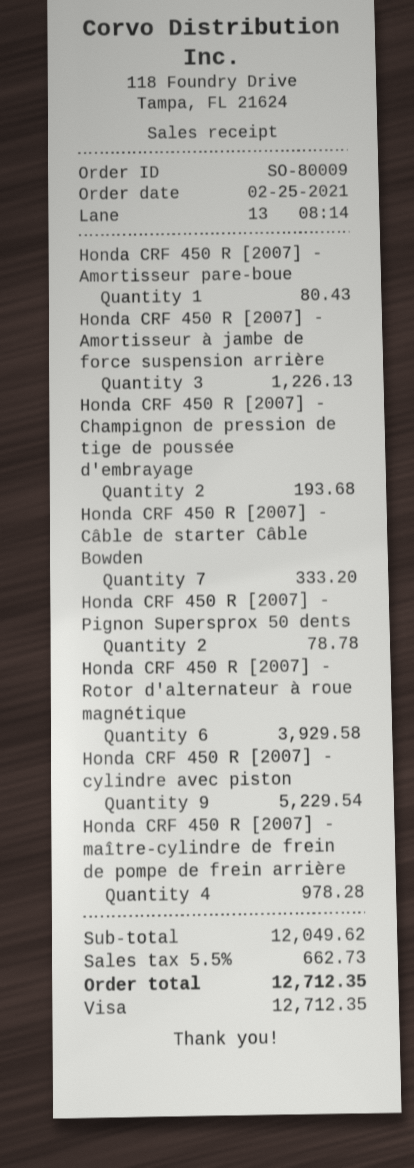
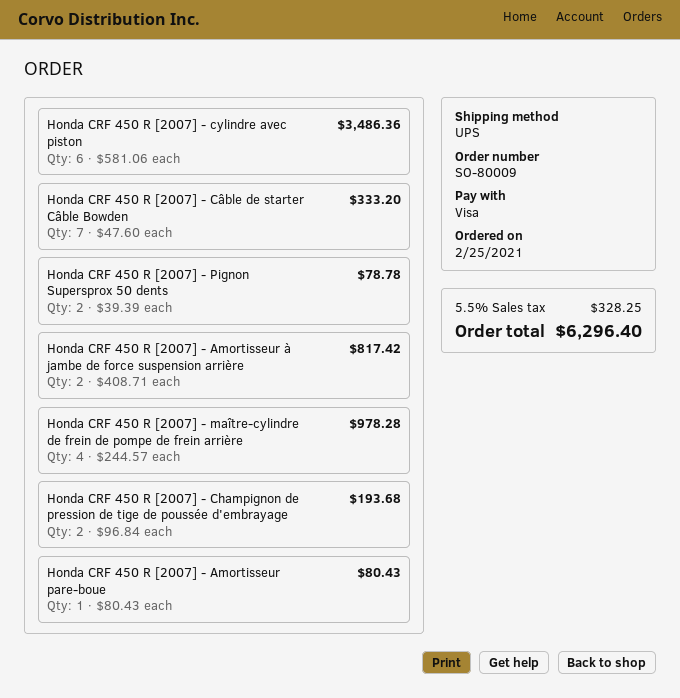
Honda CRF 450 R [2007] - Amortisseur à jambe de force suspension arrière: 3 for 1226.13 -> 2 for 817.42
Honda CRF 450 R [2007] - Rotor d'alternateur à roue magnétique: 6 for 3929.58 -> none
Honda CRF 450 R [2007] - cylindre avec piston: 9 for 5229.54 -> 6 for 3486.36
tax: 5.5% = 662.73 -> 5.5% = 328.25
total: 12712.35 -> 6296.40

